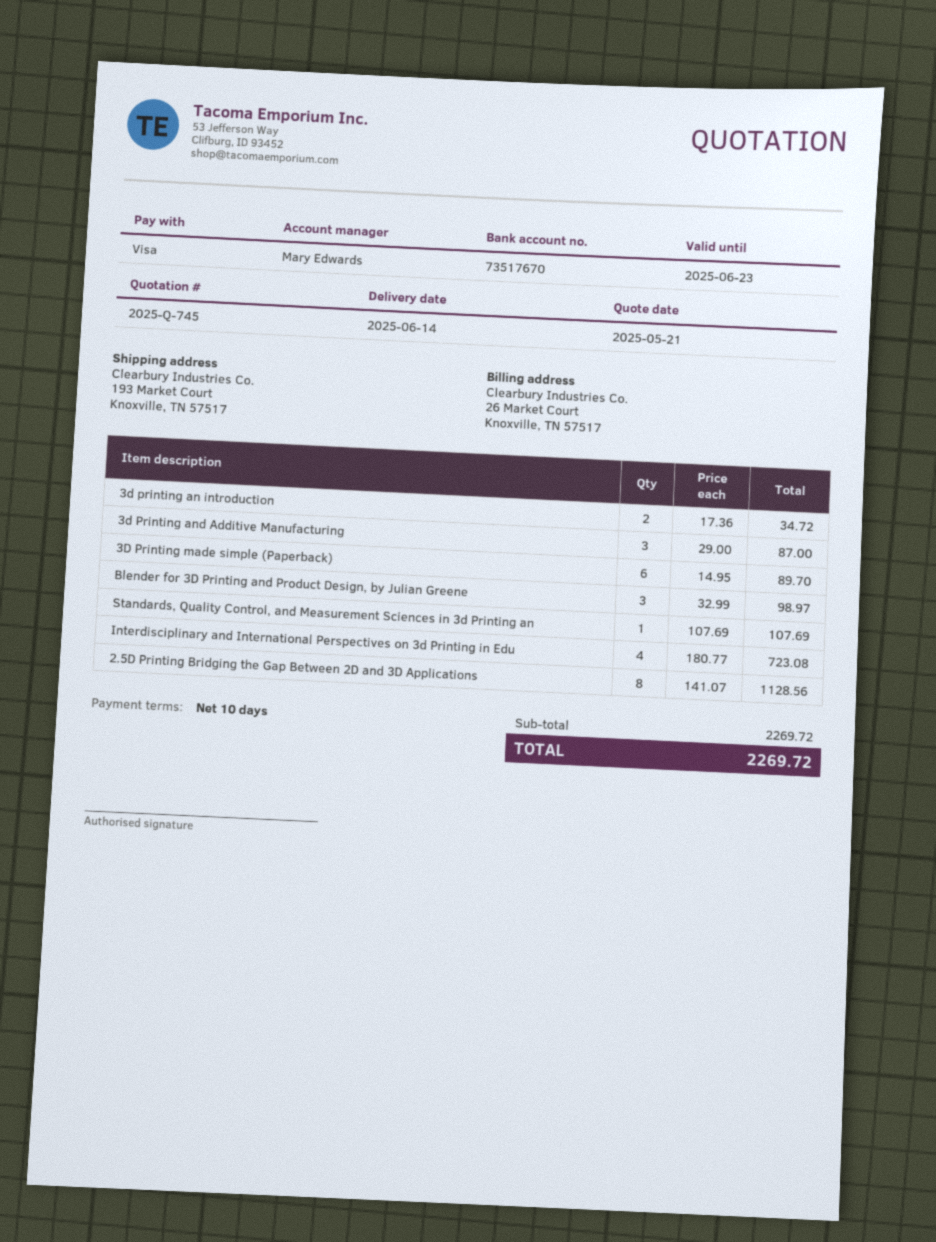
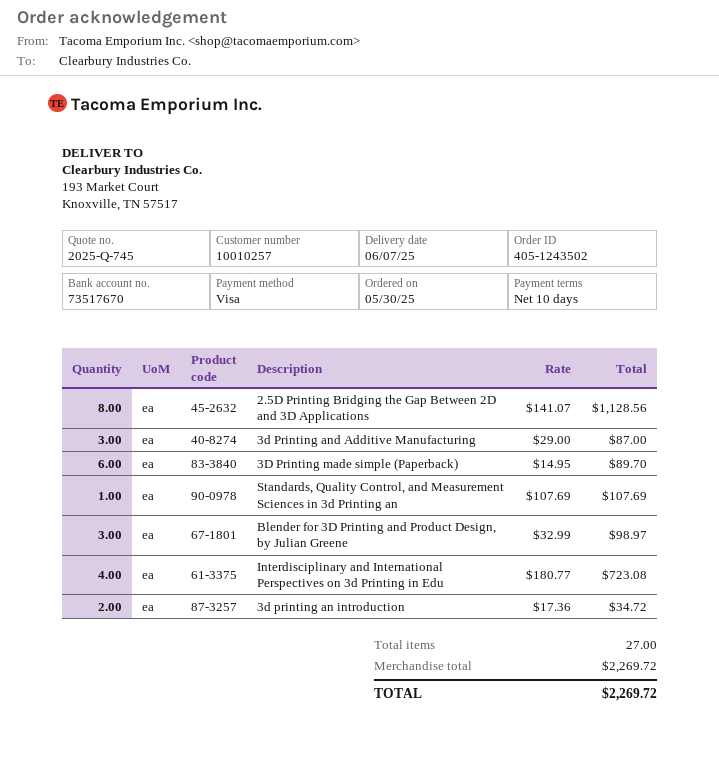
delivery date: 2025-06-14 -> 2025-06-07

